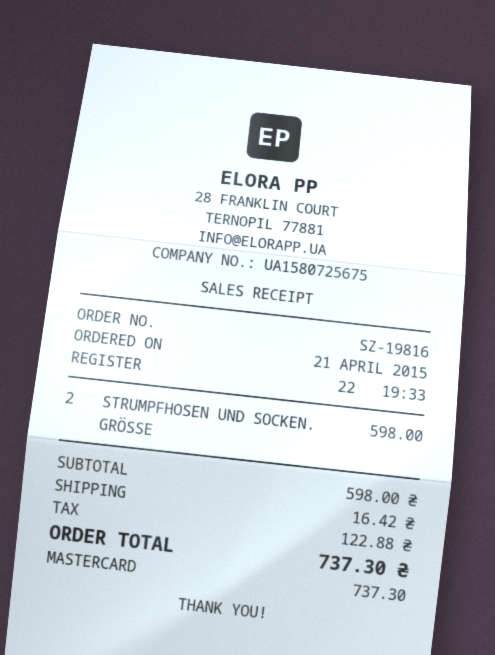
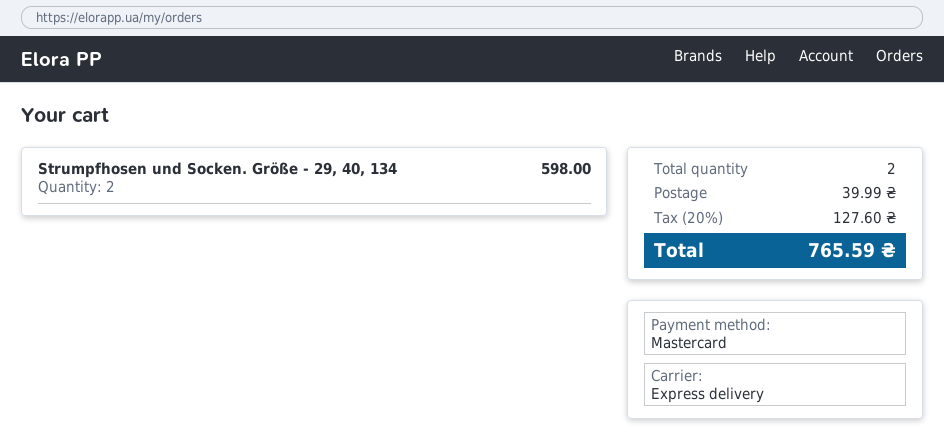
shipping: 16.42 -> 39.99
tax: 122.88 -> 127.60
total: 737.30 -> 765.59

